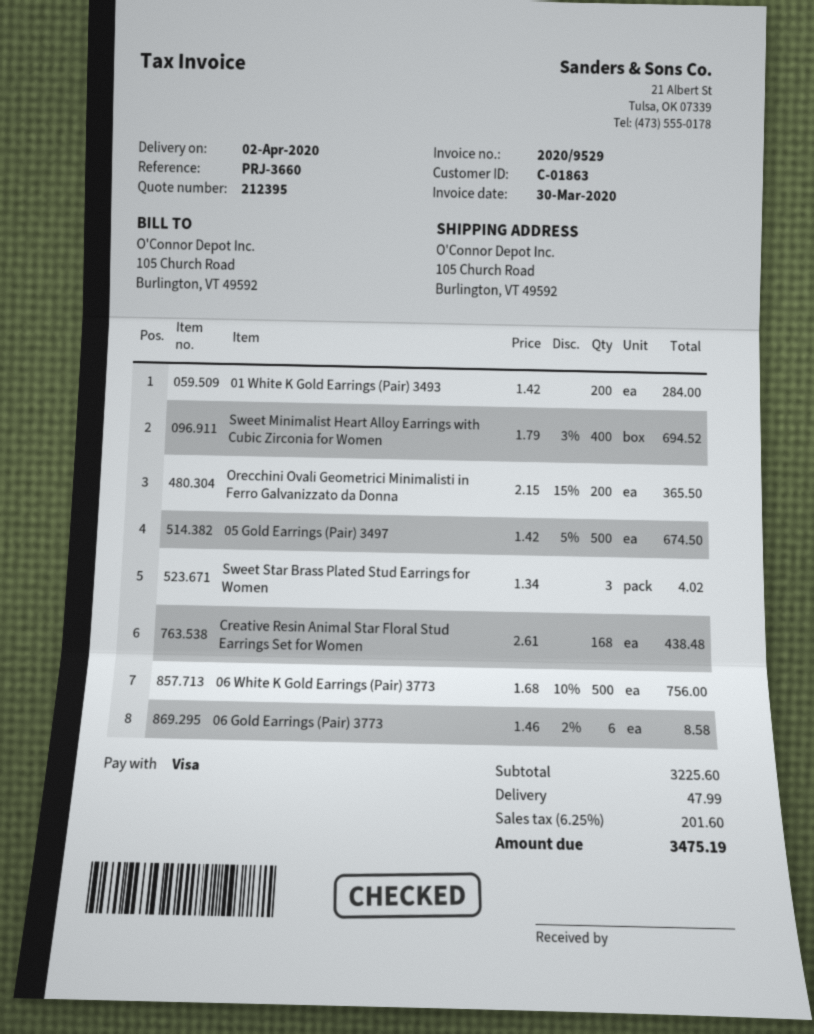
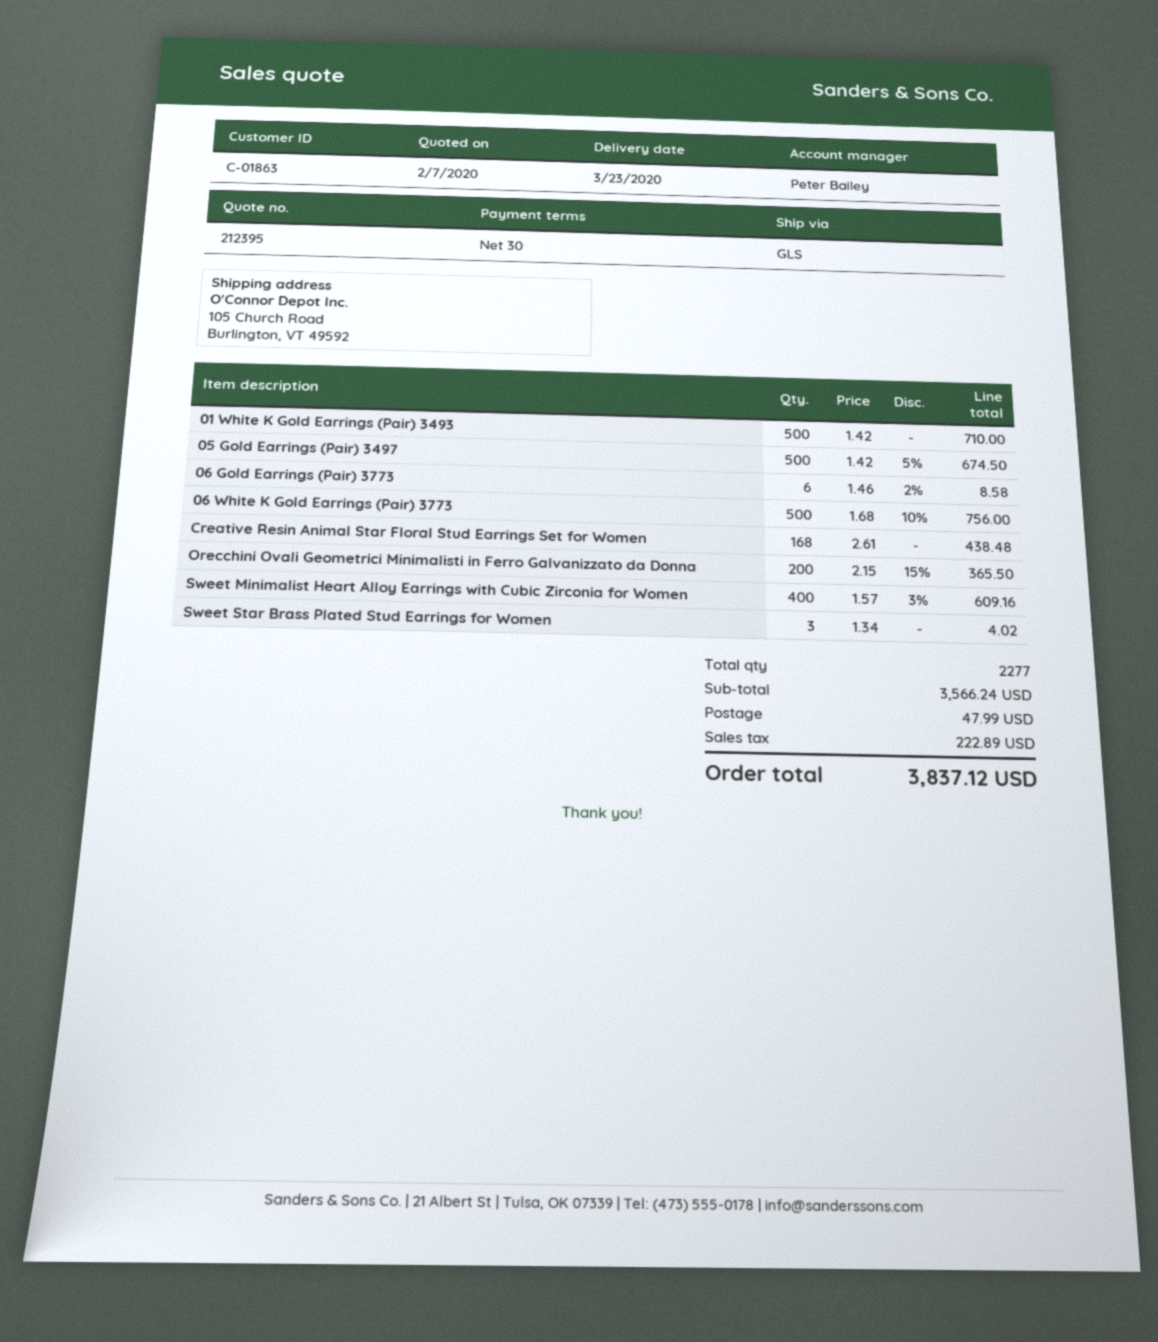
delivery date: 2020-04-02 -> 2020-03-23
01 White K Gold Earrings (Pair) 3493: 200 x 1.42 = 284.00 -> 500 x 1.42 = 710.00
Sweet Minimalist Heart Alloy Earrings with Cubic Zirconia for Women: 400 x 1.79 - 3% = 694.52 -> 400 x 1.57 - 3% = 609.16
subtotal: 3225.60 -> 3566.24
tax: 201.60 -> 222.89
total: 3475.19 -> 3837.12

